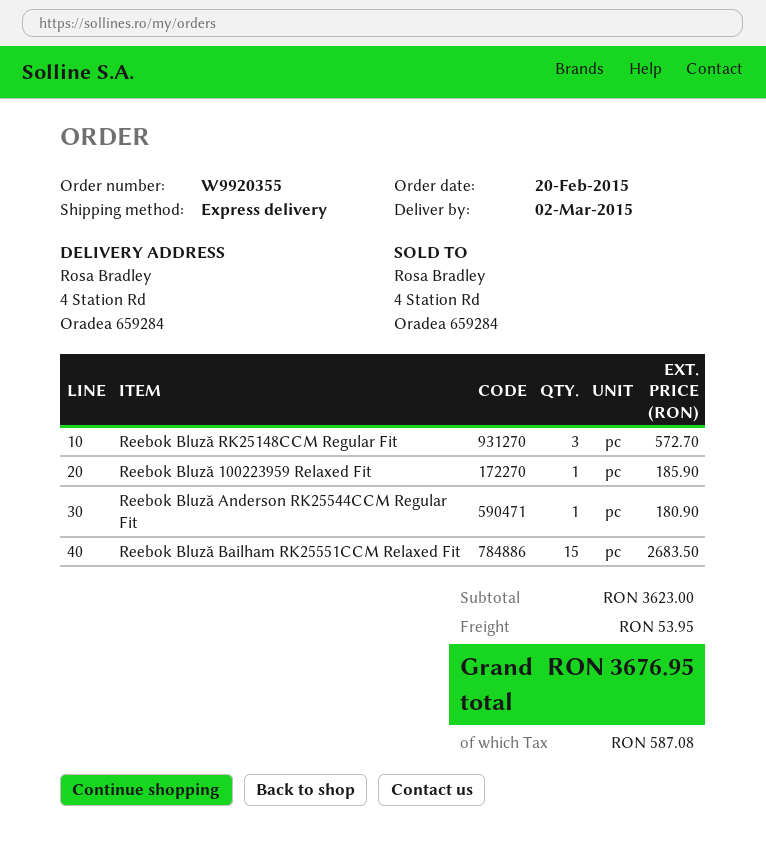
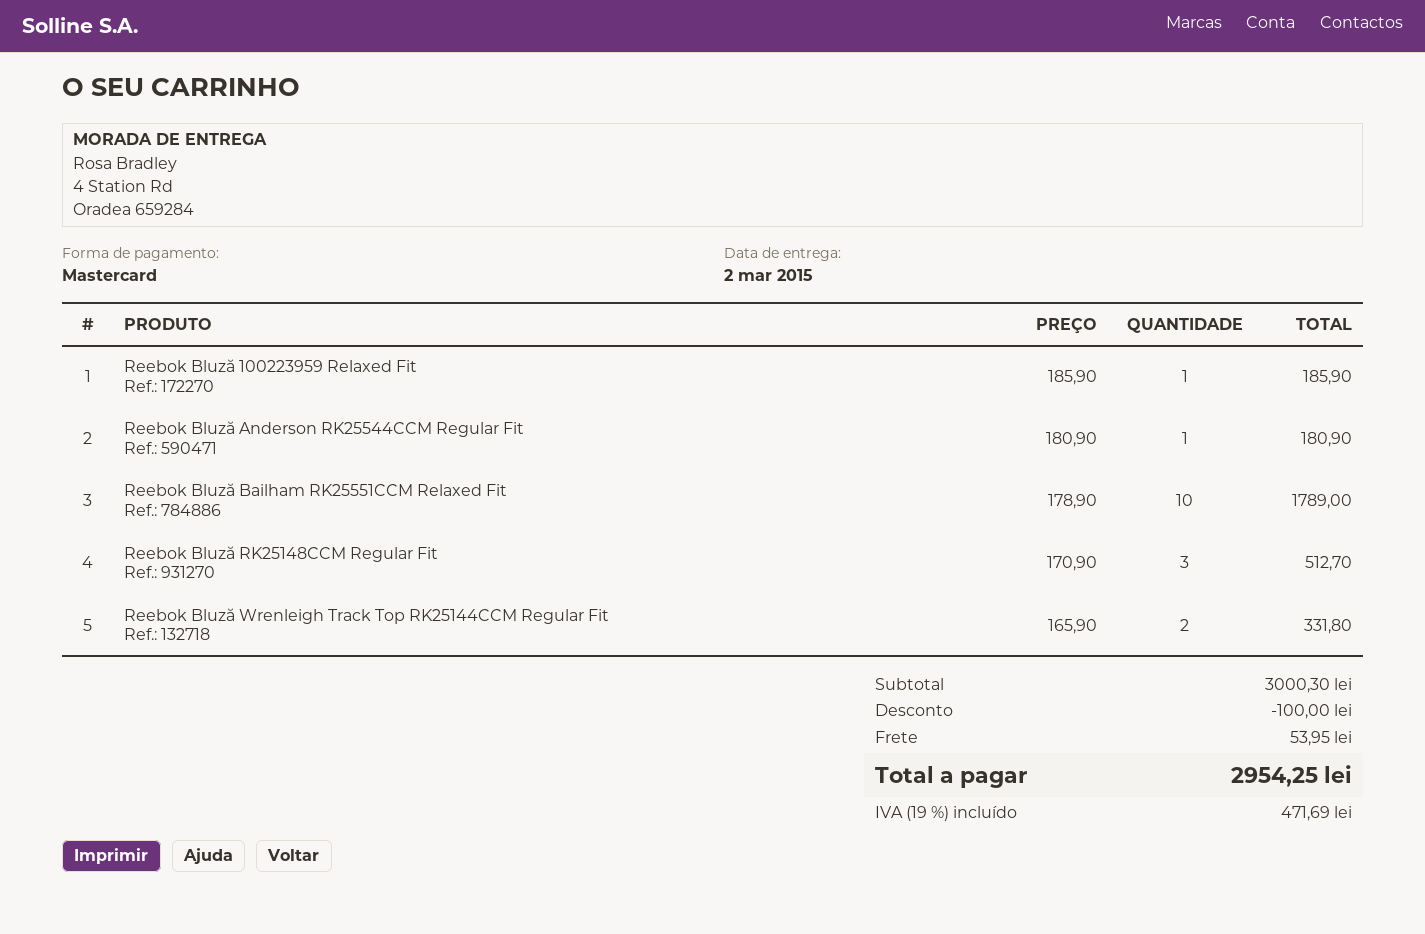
Reebok Bluză RK25148CCM Regular Fit: 3 for 572.70 -> 3 for 512.70
Reebok Bluză Bailham RK25551CCM Relaxed Fit: 15 for 2683.50 -> 10 for 1789.00
Reebok Bluză Wrenleigh Track Top RK25144CCM Regular Fit: none -> 2 for 331.80
subtotal: 3623.00 -> 3000.30
discount: none -> 100.00
tax: 587.08 -> 471.69
total: 3676.95 -> 2954.25

